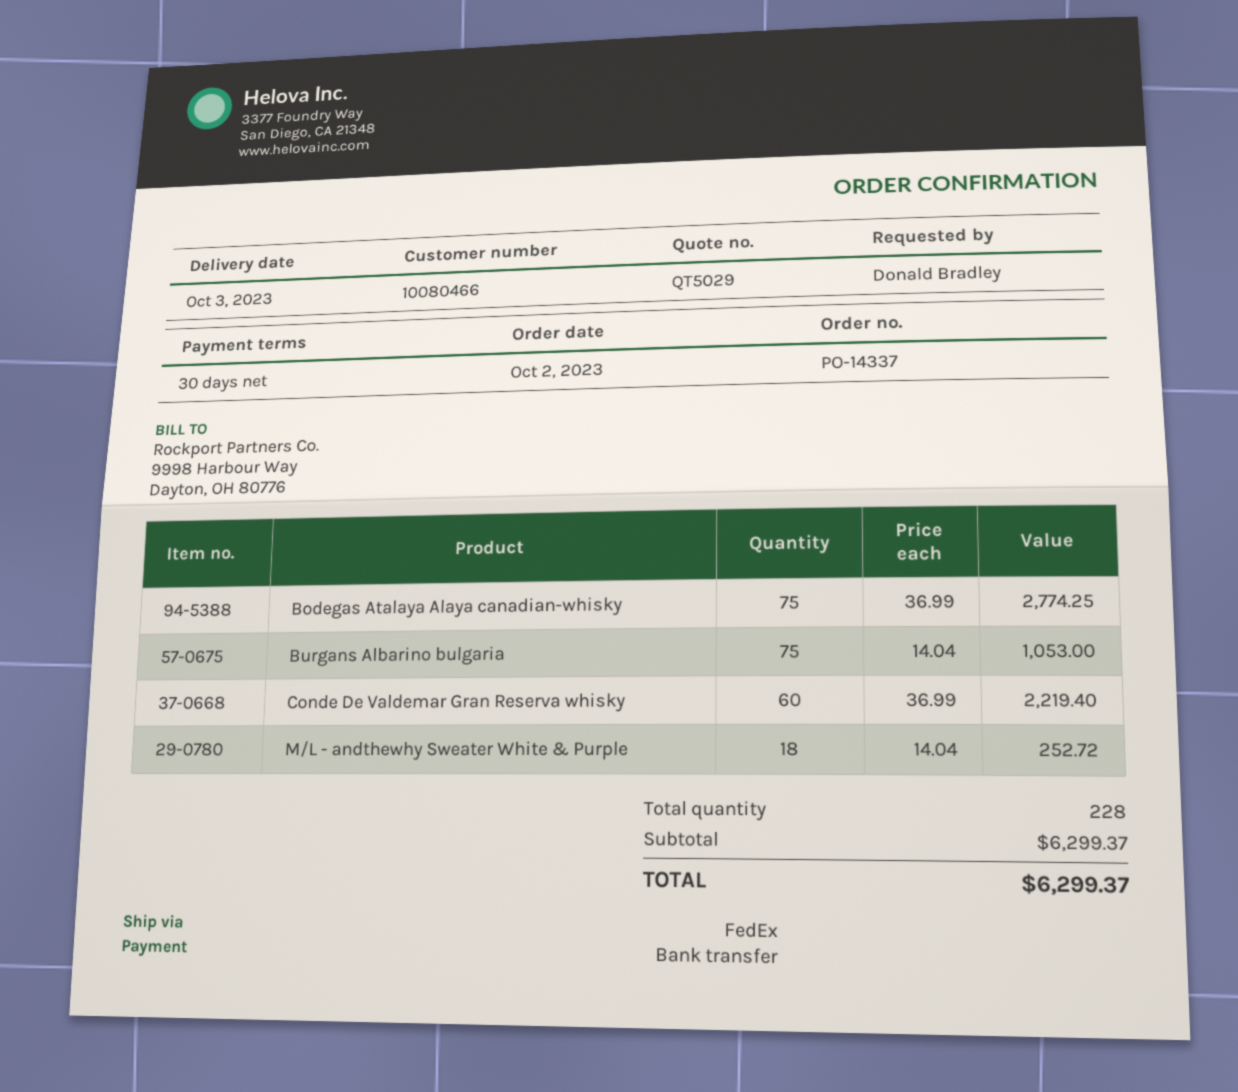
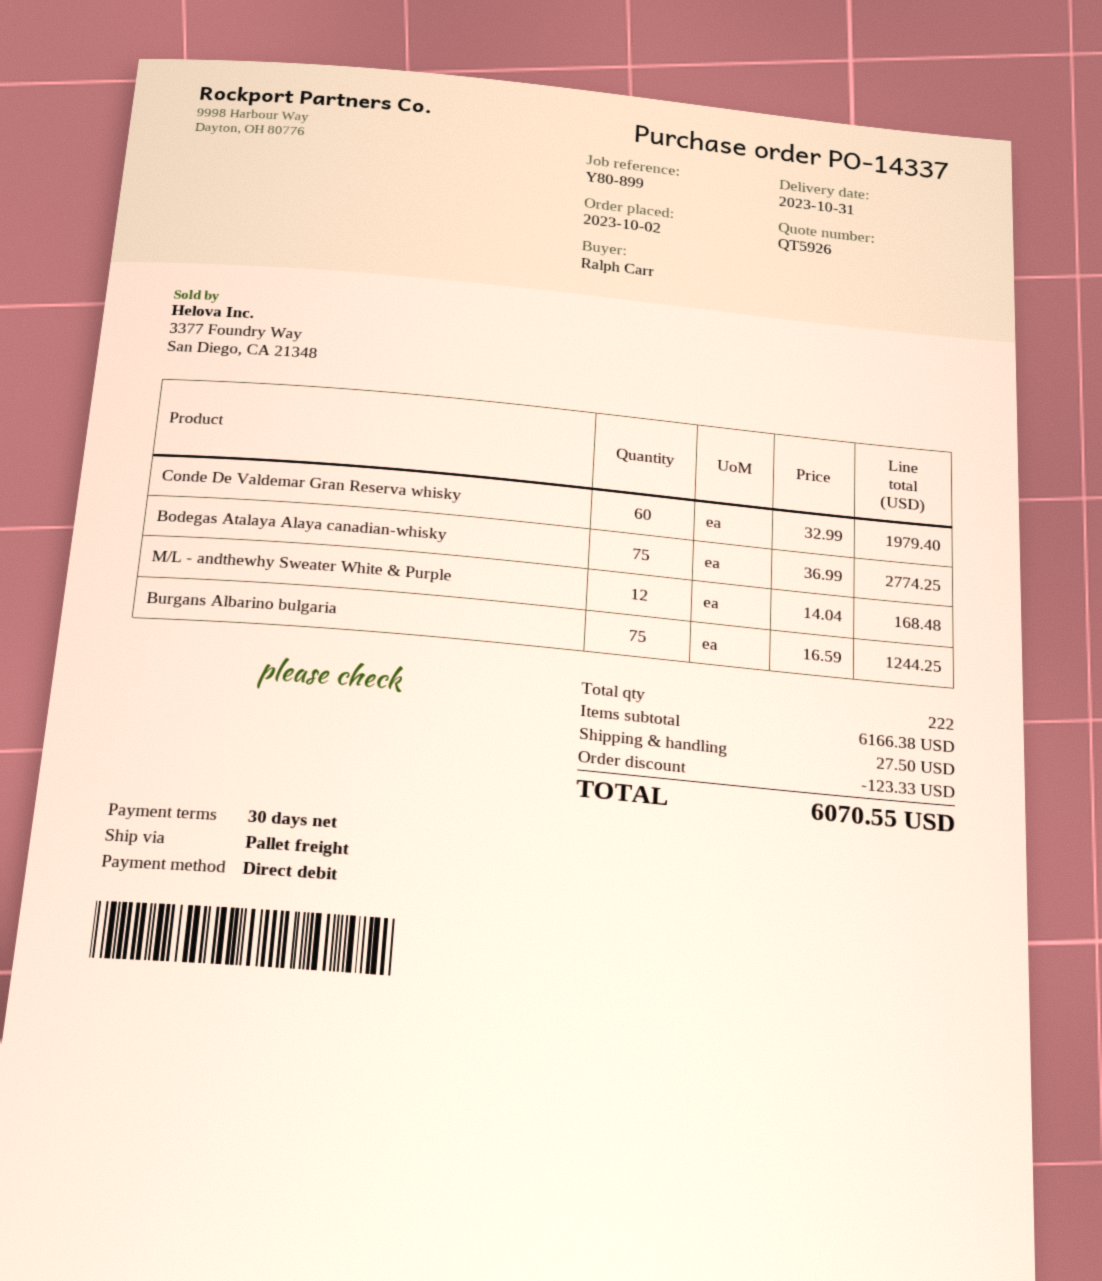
quote number: QT5029 -> QT5926
delivery date: 2023-10-03 -> 2023-10-31
ordered by: Donald Bradley -> Ralph Carr
payment method: bank transfer -> direct debit
shipping method: FedEx -> pallet freight
Burgans Albarino bulgaria: 75 x 14.04 = 1053.00 -> 75 x 16.59 = 1244.25
Conde De Valdemar Gran Reserva whisky: 60 x 36.99 = 2219.40 -> 60 x 32.99 = 1979.40
M/L - andthewhy Sweater White & Purple: 18 x 14.04 = 252.72 -> 12 x 14.04 = 168.48
total quantity: 228 -> 222
subtotal: 6299.37 -> 6166.38
discount: none -> 123.33
shipping: none -> 27.50
total: 6299.37 -> 6070.55

